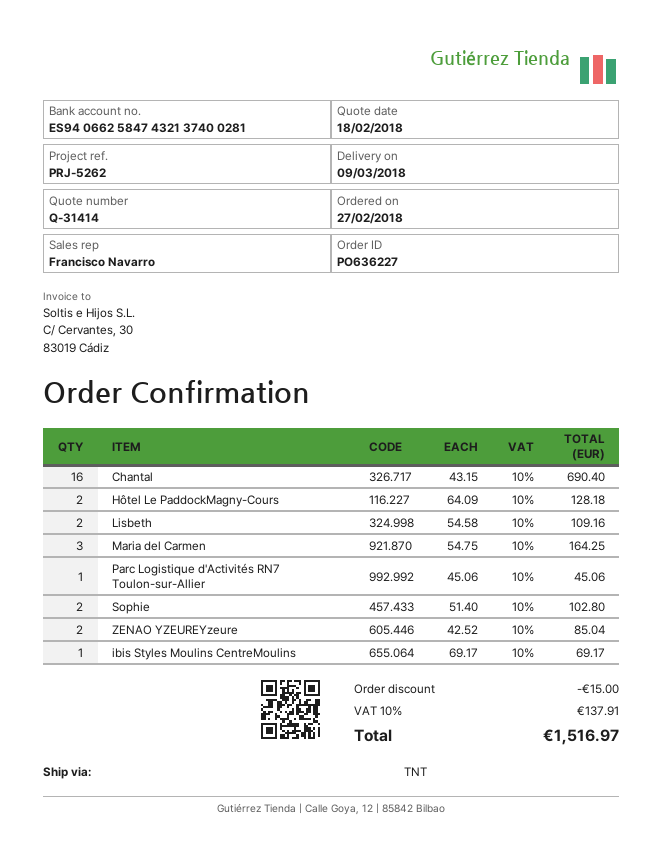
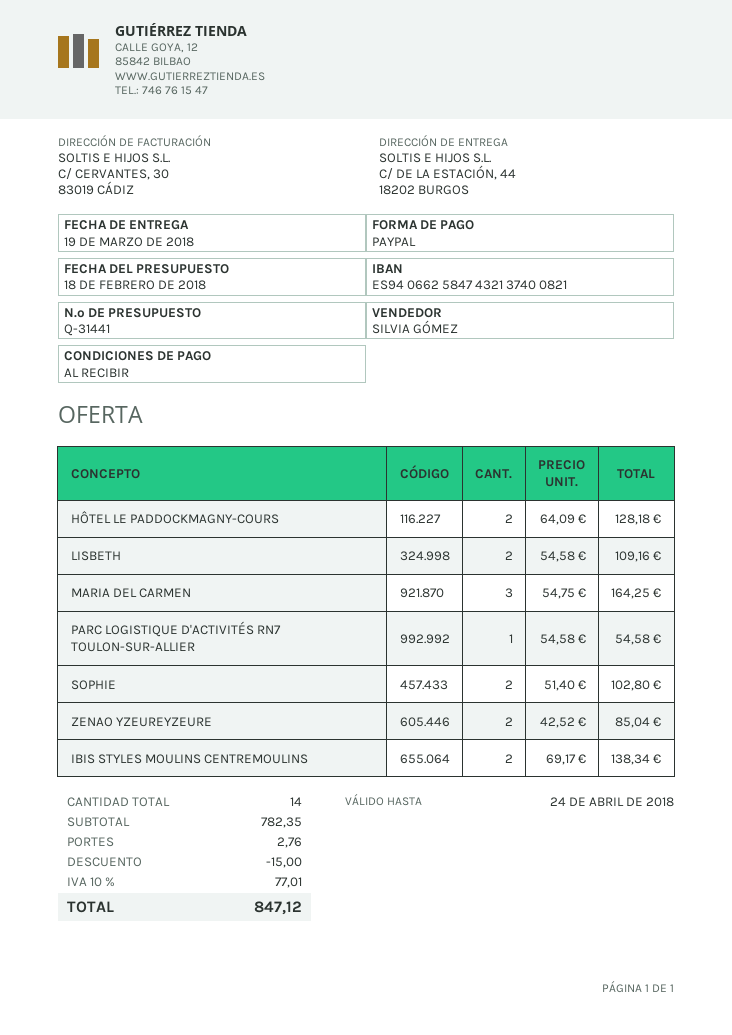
quote number: Q-31414 -> Q-31441
delivery date: 2018-03-09 -> 2018-03-19
sales rep: Francisco Navarro -> SILVIA GÓMEZ
bank account: ES9406625847432137400281 -> ES9406625847432137400821
Chantal: 16 x 43.15 = 690.40 -> none
Parc Logistique d'Activités RN7 Toulon-sur-Allier: 1 x 45.06 = 45.06 -> 1 x 54.58 = 54.58
ibis Styles Moulins CentreMoulins: 1 x 69.17 = 69.17 -> 2 x 69.17 = 138.34
shipping: none -> 2.76
tax: 10% = 137.91 -> 10% = 77.01
total: 1516.97 -> 847.12

